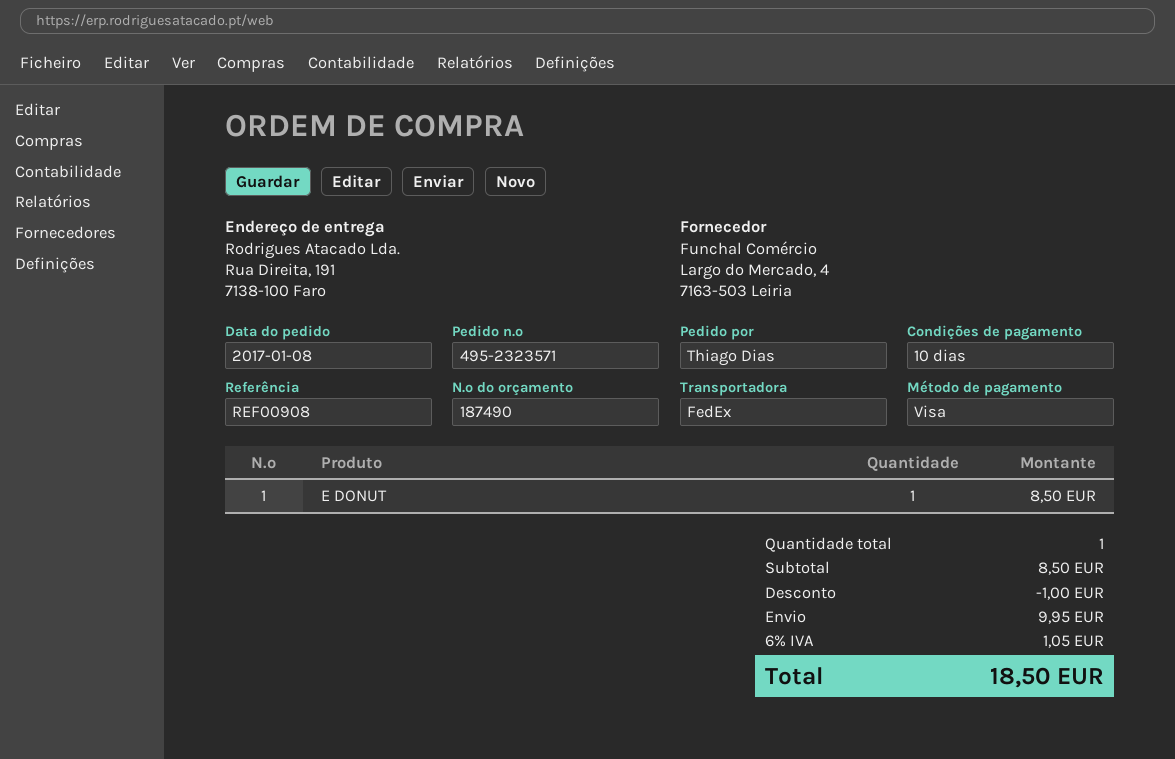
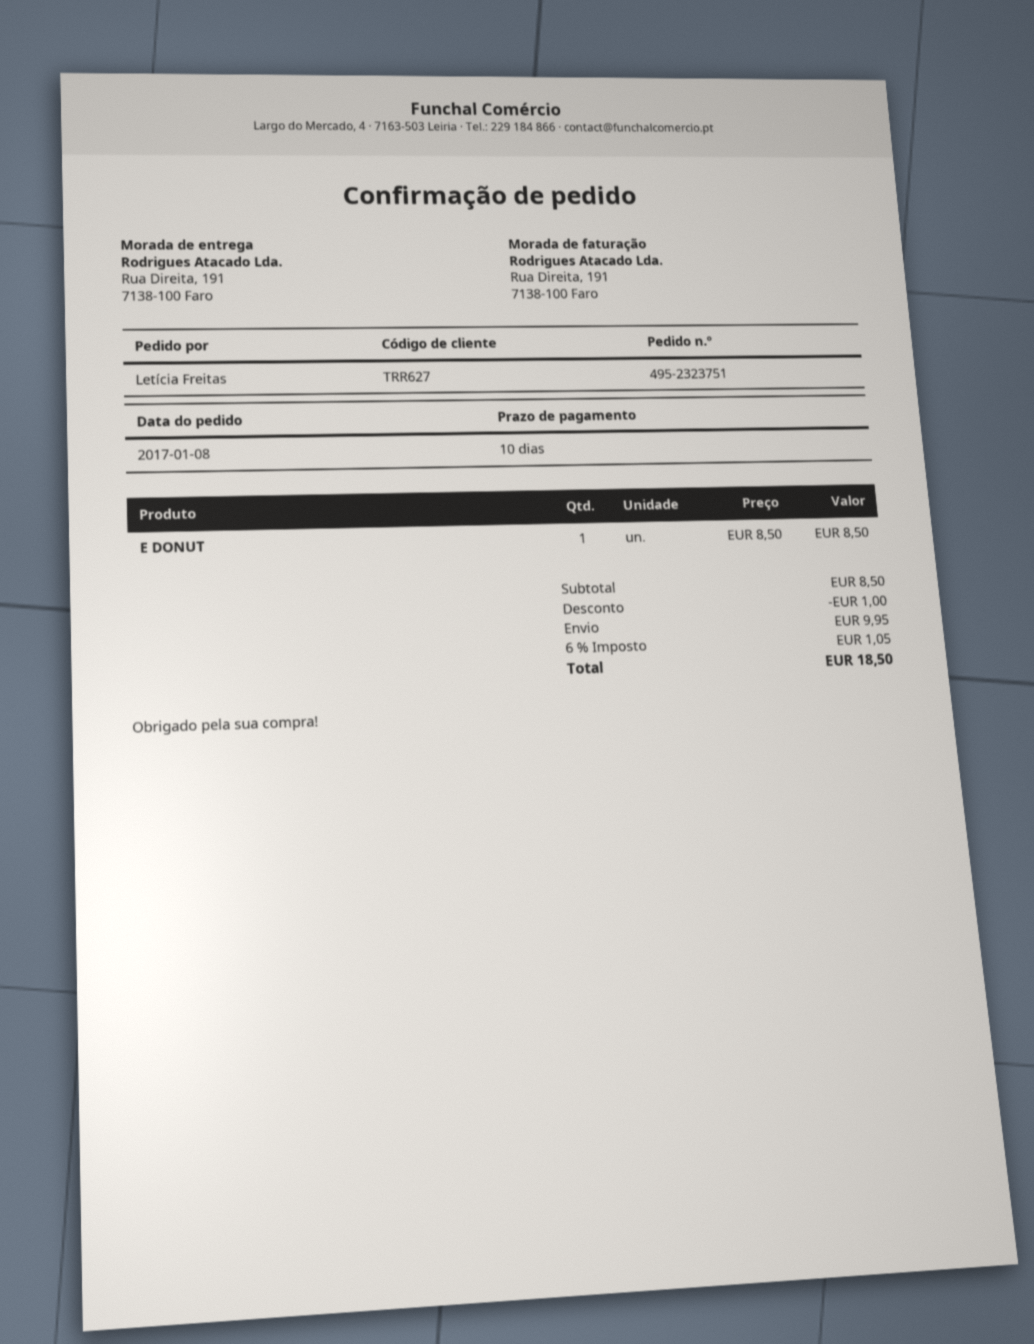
order number: 495-2323571 -> 495-2323751
ordered by: Thiago Dias -> Letícia Freitas

